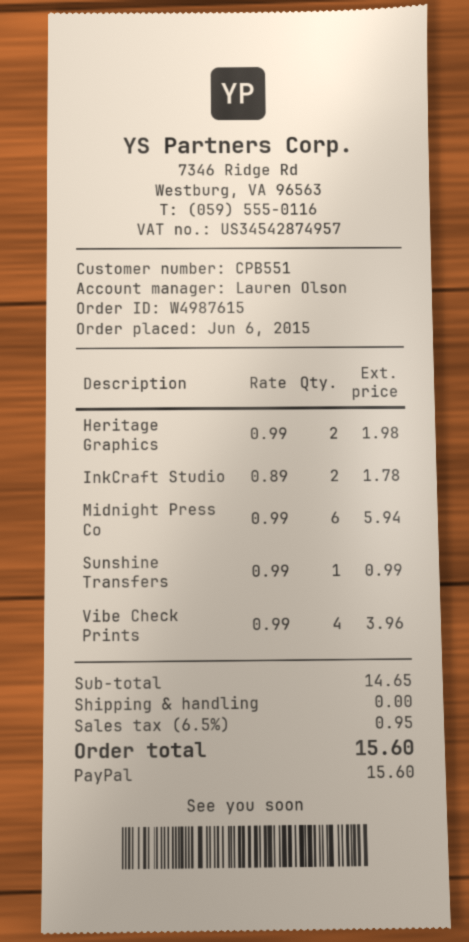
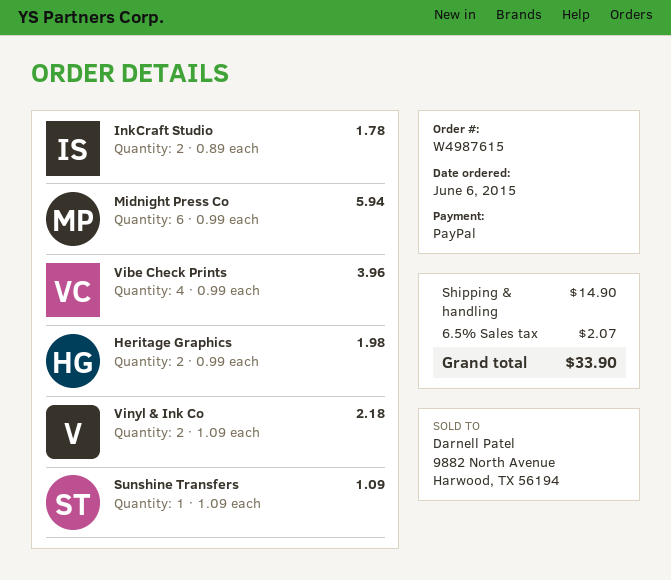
Sunshine Transfers: 1 x 0.99 = 0.99 -> 1 x 1.09 = 1.09
Vinyl & Ink Co: none -> 2 x 1.09 = 2.18
shipping: 0.00 -> 14.90
tax: 6.5% = 0.95 -> 6.5% = 2.07
total: 15.60 -> 33.90

